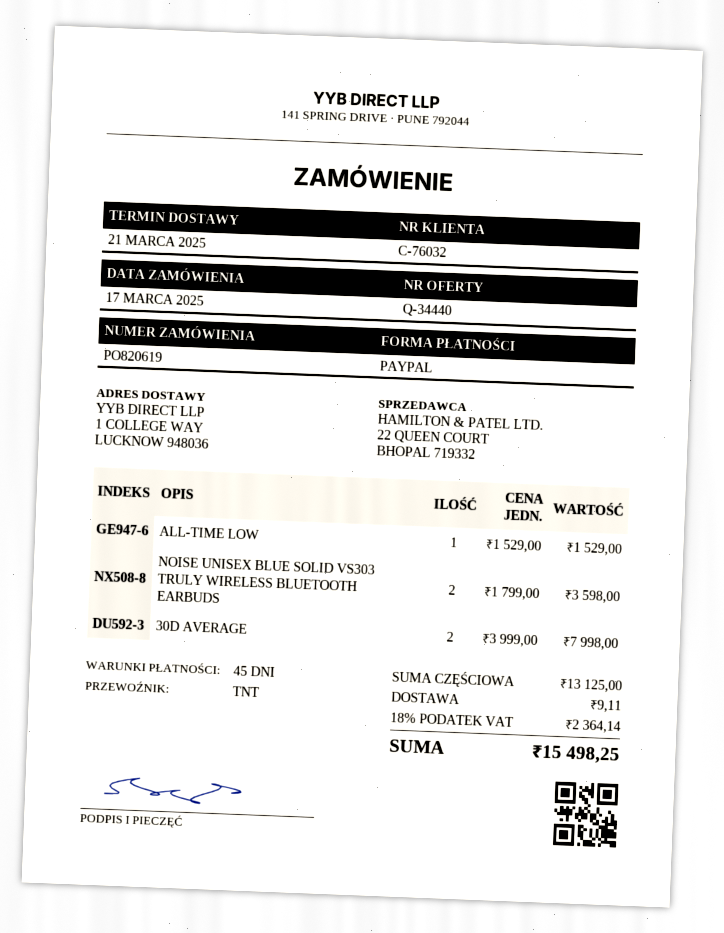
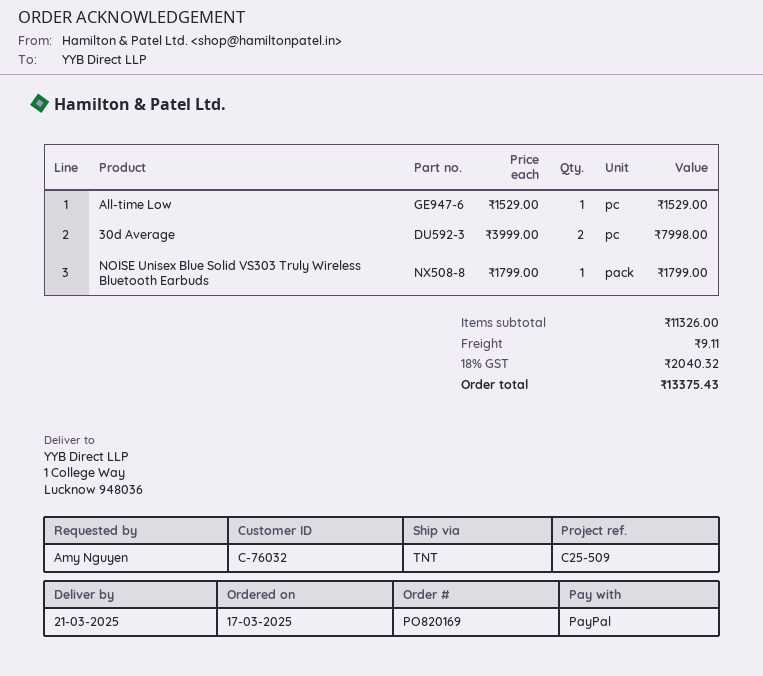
order number: PO820619 -> PO820169
NOISE UNISEX BLUE SOLID VS303 TRULY WIRELESS BLUETOOTH EARBUDS: 2 x 1799.00 = 3598.00 -> 1 x 1799.00 = 1799.00
subtotal: 13125.00 -> 11326.00
tax: 18% = 2364.14 -> 18% = 2040.32
total: 15498.25 -> 13375.43

